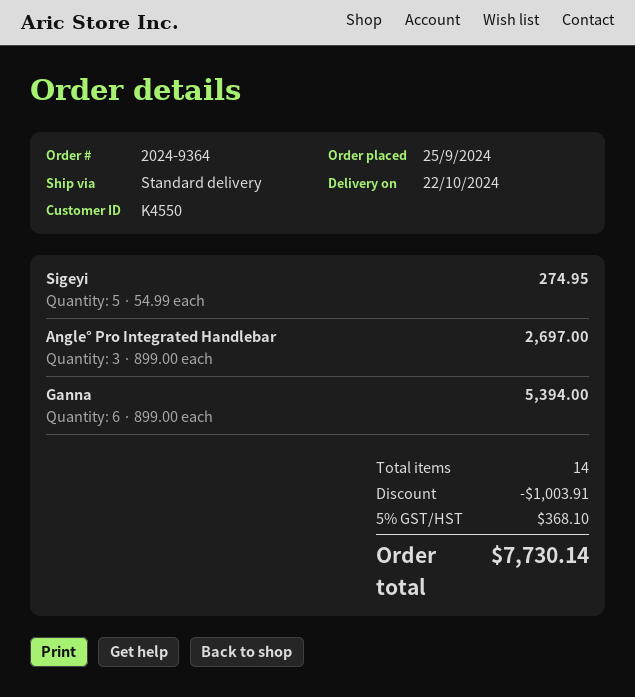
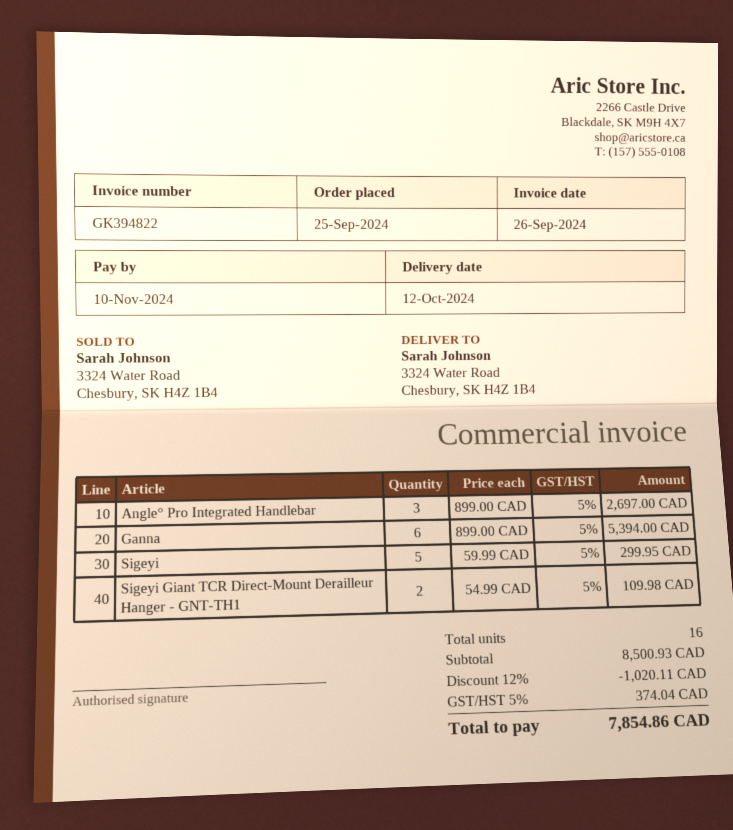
delivery date: 2024-10-22 -> 2024-10-12
Sigeyi: 5 x 54.99 = 274.95 -> 5 x 59.99 = 299.95
Sigeyi Giant TCR Direct-Mount Derailleur Hanger - GNT-TH1: none -> 2 x 54.99 = 109.98
total quantity: 14 -> 16
discount: 1003.91 -> 1020.11
tax: 5% = 368.10 -> 5% = 374.04
total: 7730.14 -> 7854.86

